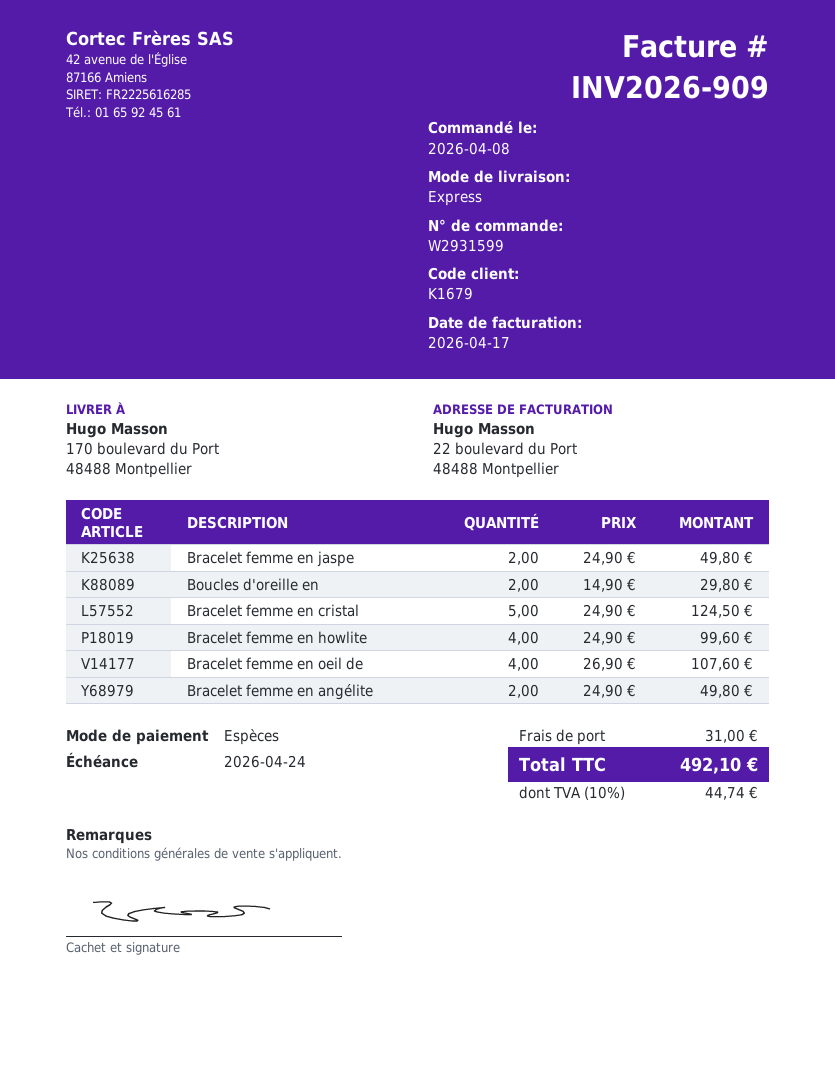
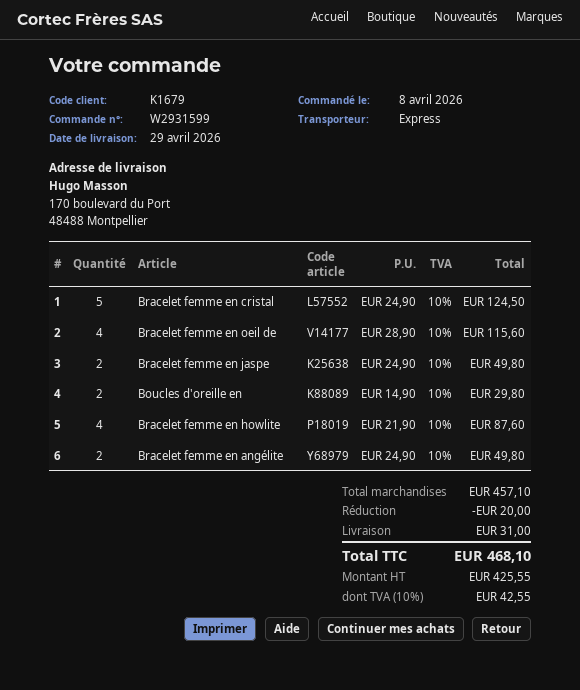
Bracelet femme en howlite: 4 x 24.90 = 99.60 -> 4 x 21.90 = 87.60
Bracelet femme en oeil de: 4 x 26.90 = 107.60 -> 4 x 28.90 = 115.60
discount: none -> 20.00
tax: 10% = 44.74 -> 10% = 42.55
total: 492.10 -> 468.10

